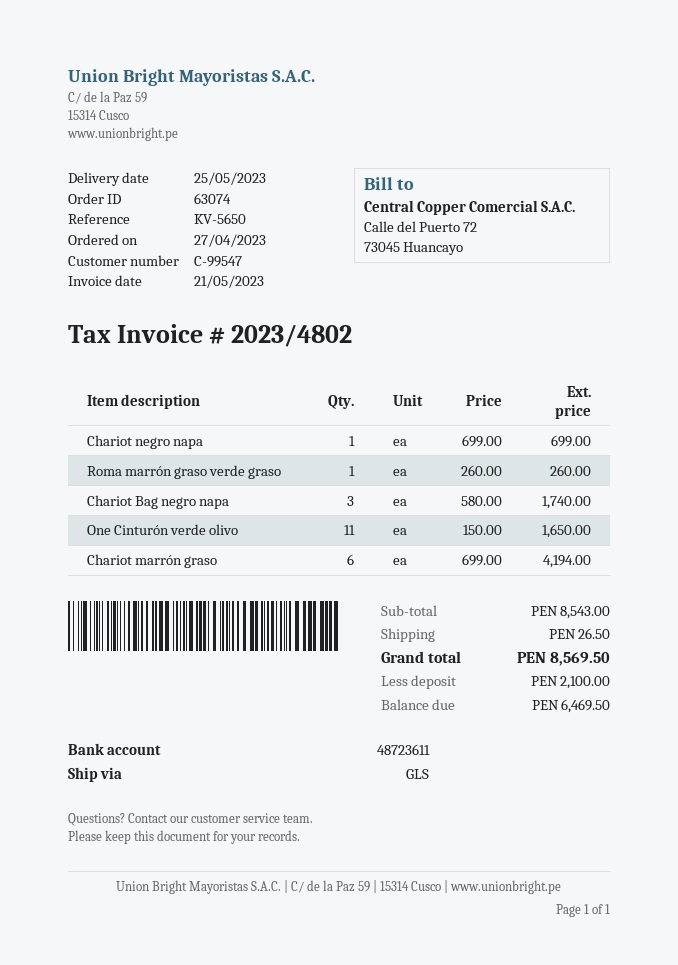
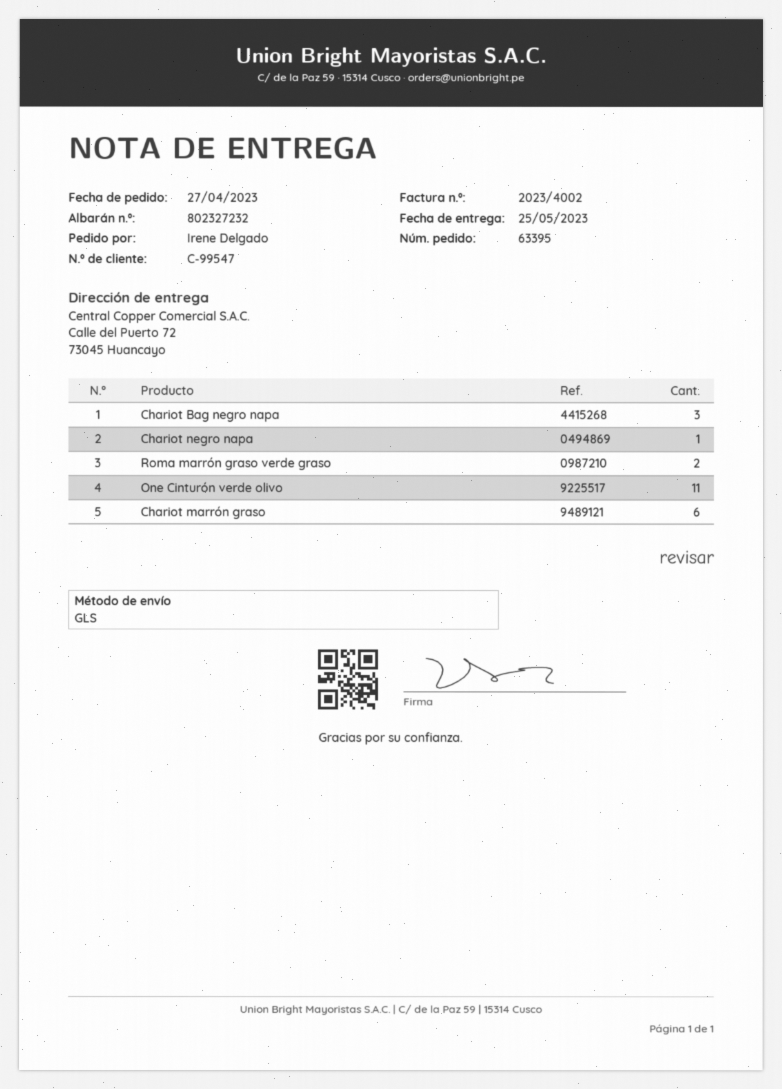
order number: 63074 -> 63395
invoice number: 2023/4802 -> 2023/4002
Roma marrón graso verde graso: 1 -> 2

